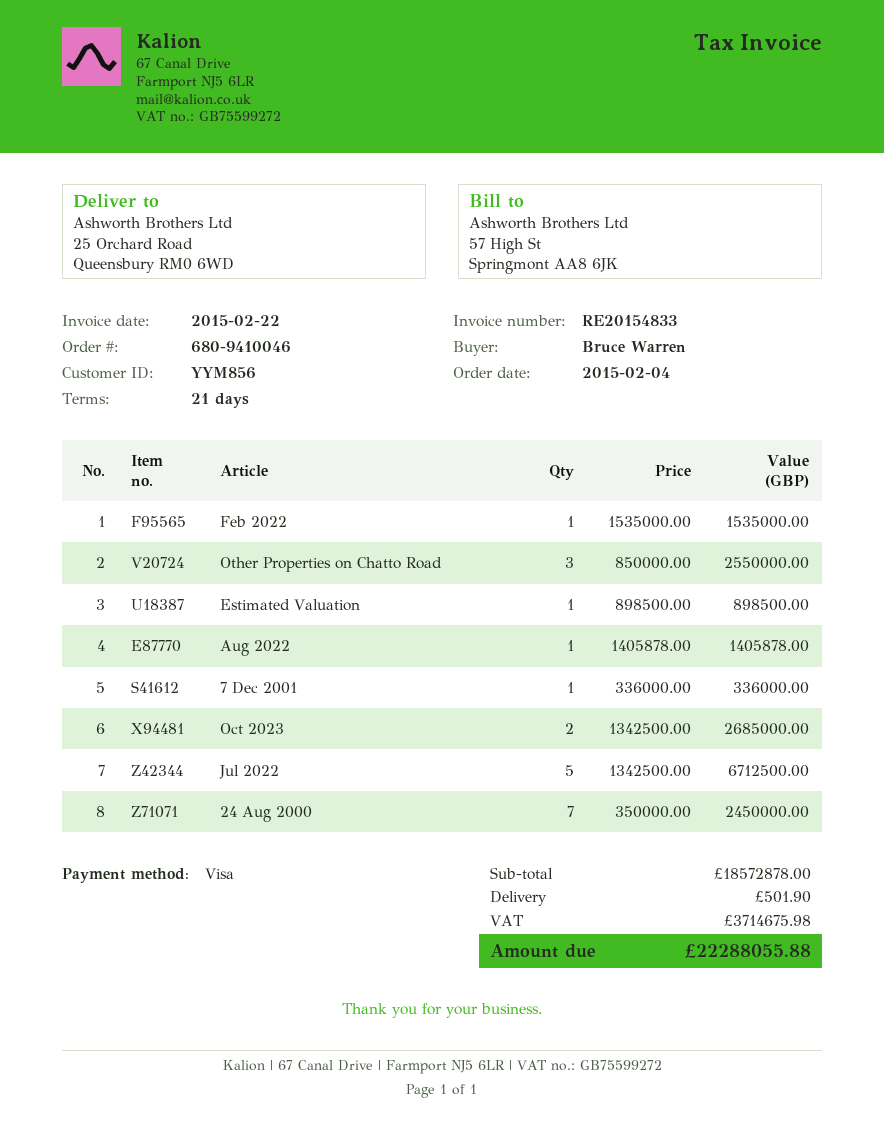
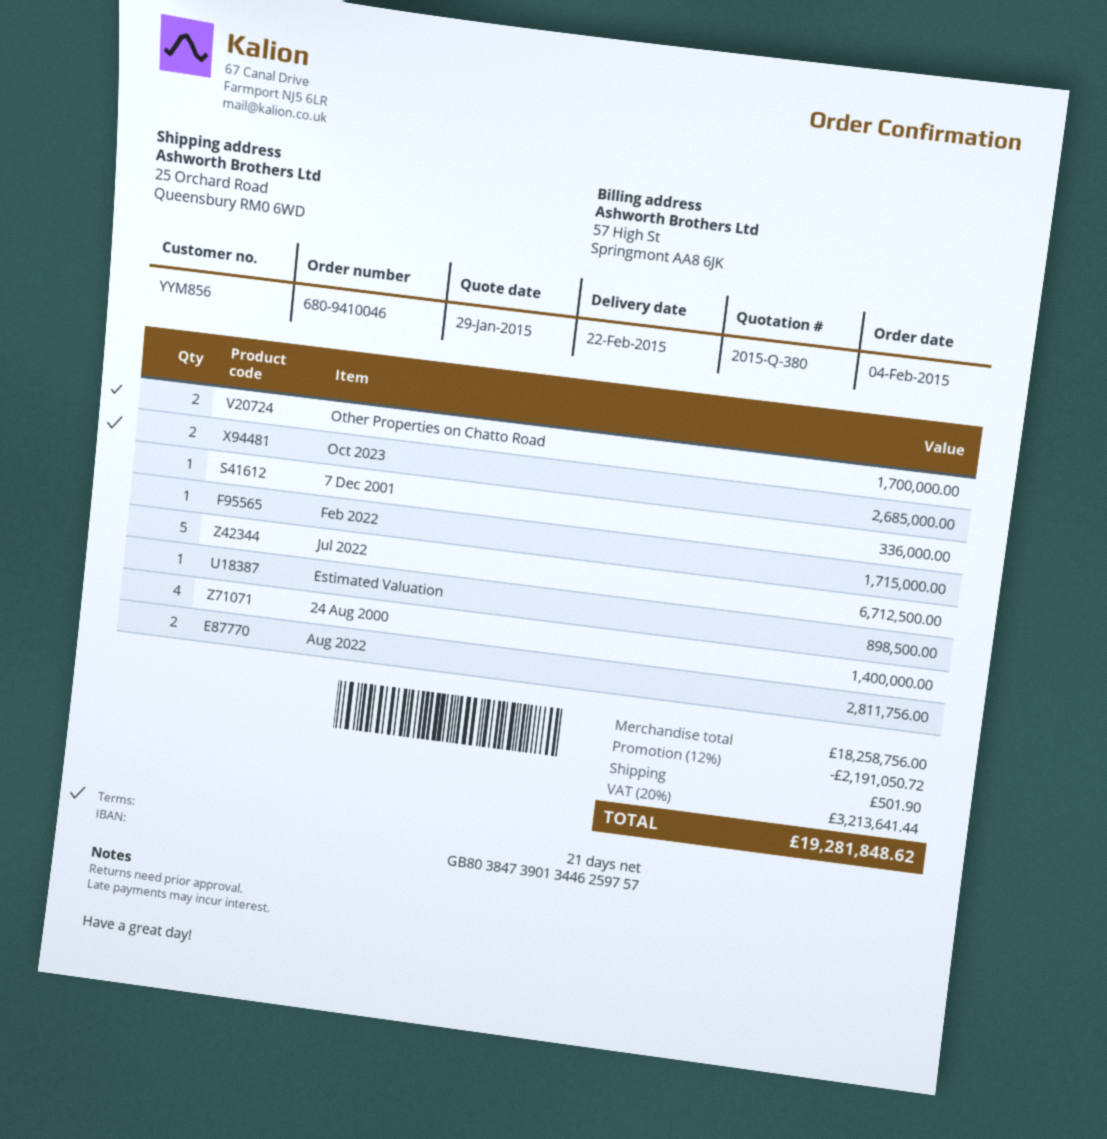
Feb 2022: 1 for 1535000.00 -> 1 for 1715000.00
Other Properties on Chatto Road: 3 for 2550000.00 -> 2 for 1700000.00
Aug 2022: 1 for 1405878.00 -> 2 for 2811756.00
24 Aug 2000: 7 for 2450000.00 -> 4 for 1400000.00
subtotal: 18572878.00 -> 18258756.00
discount: none -> 12% = 2191050.72
tax: 3714675.98 -> 3213641.44
total: 22288055.88 -> 19281848.62

